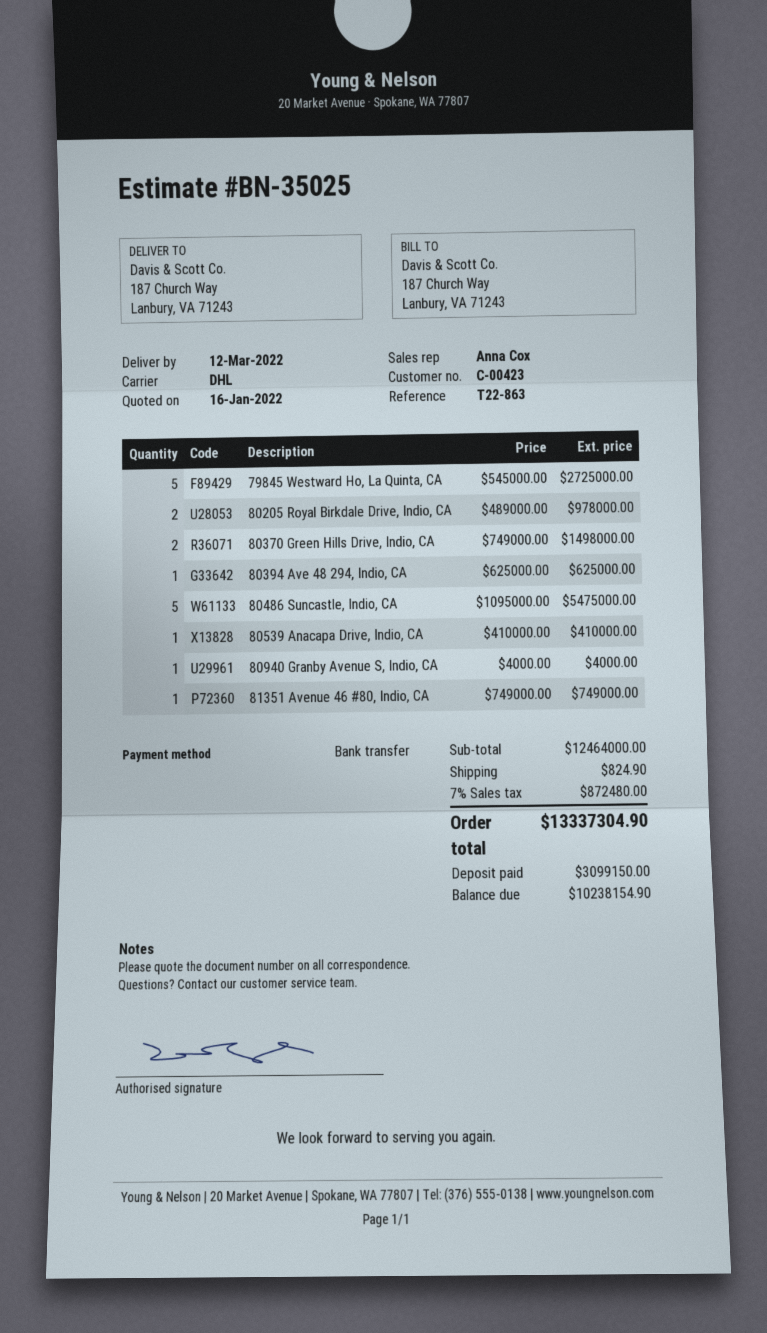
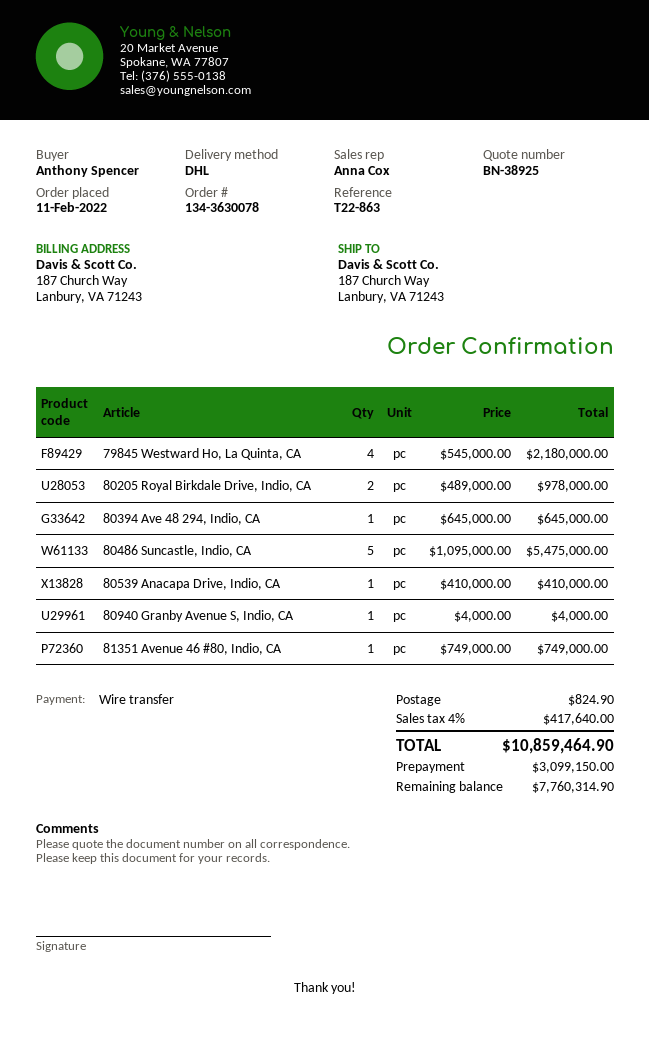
quote number: BN-35025 -> BN-38925
79845 Westward Ho, La Quinta, CA: 5 x 545000.00 = 2725000.00 -> 4 x 545000.00 = 2180000.00
80370 Green Hills Drive, Indio, CA: 2 x 749000.00 = 1498000.00 -> none
80394 Ave 48 294, Indio, CA: 1 x 625000.00 = 625000.00 -> 1 x 645000.00 = 645000.00
tax: 7% = 872480.00 -> 4% = 417640.00
total: 13337304.90 -> 10859464.90
balance: 10238154.90 -> 7760314.90

